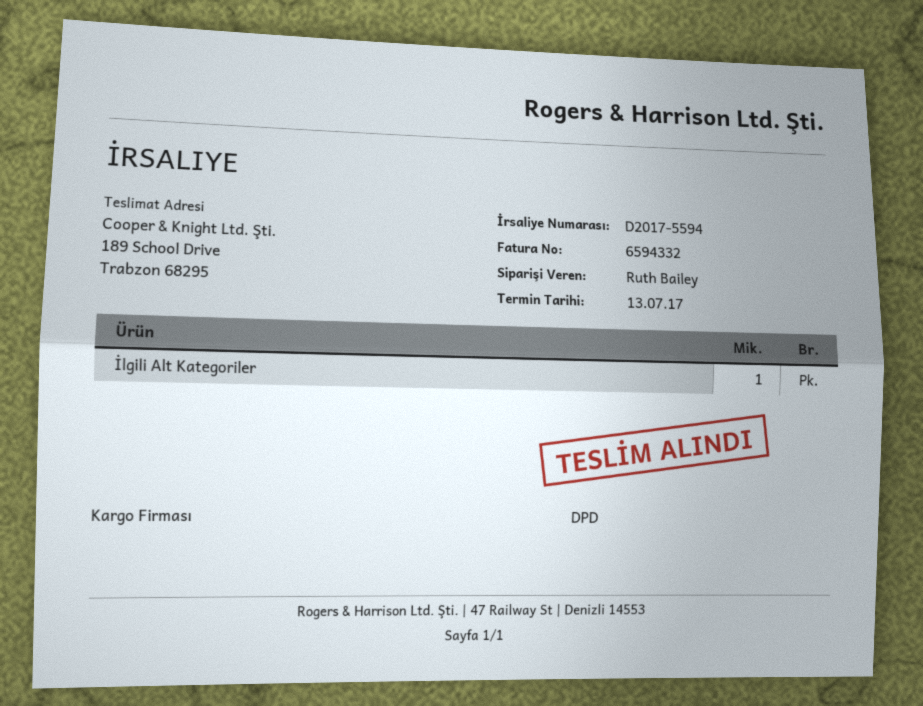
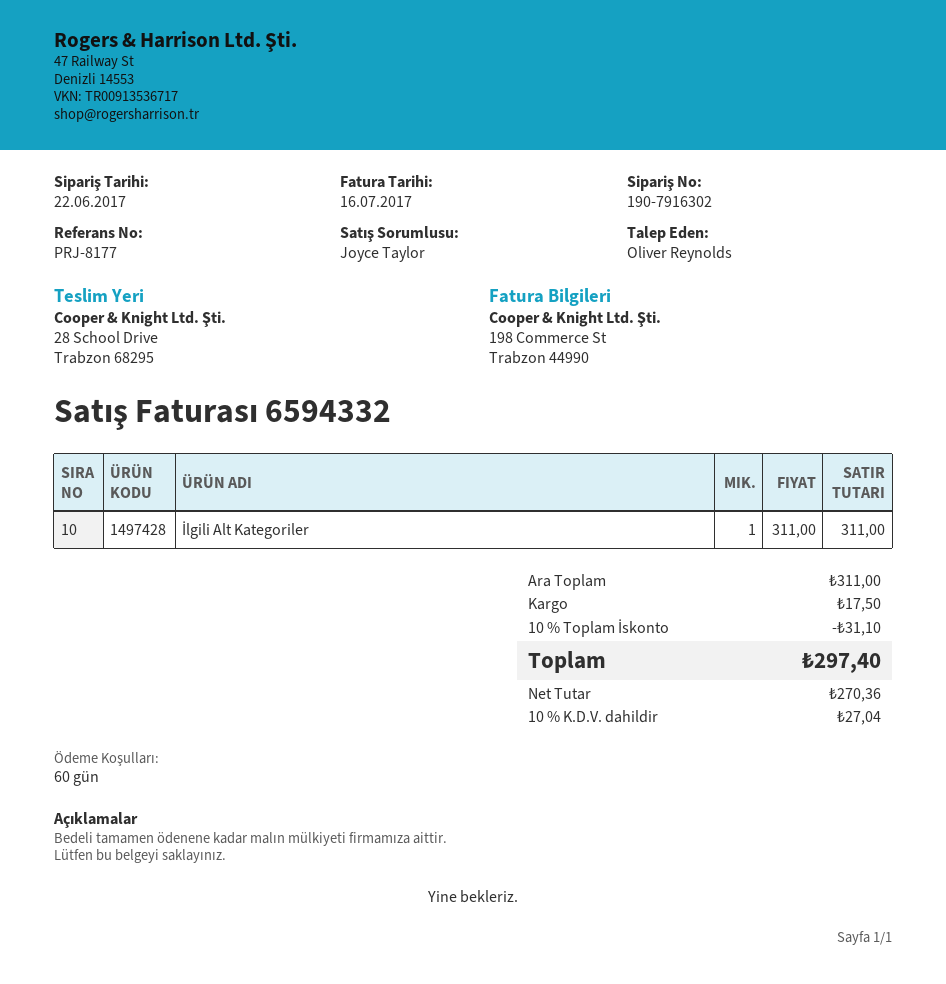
ordered by: Ruth Bailey -> Oliver Reynolds
ship to: 189 School Drive, Trabzon 68295 -> 28 School Drive, Trabzon 68295

